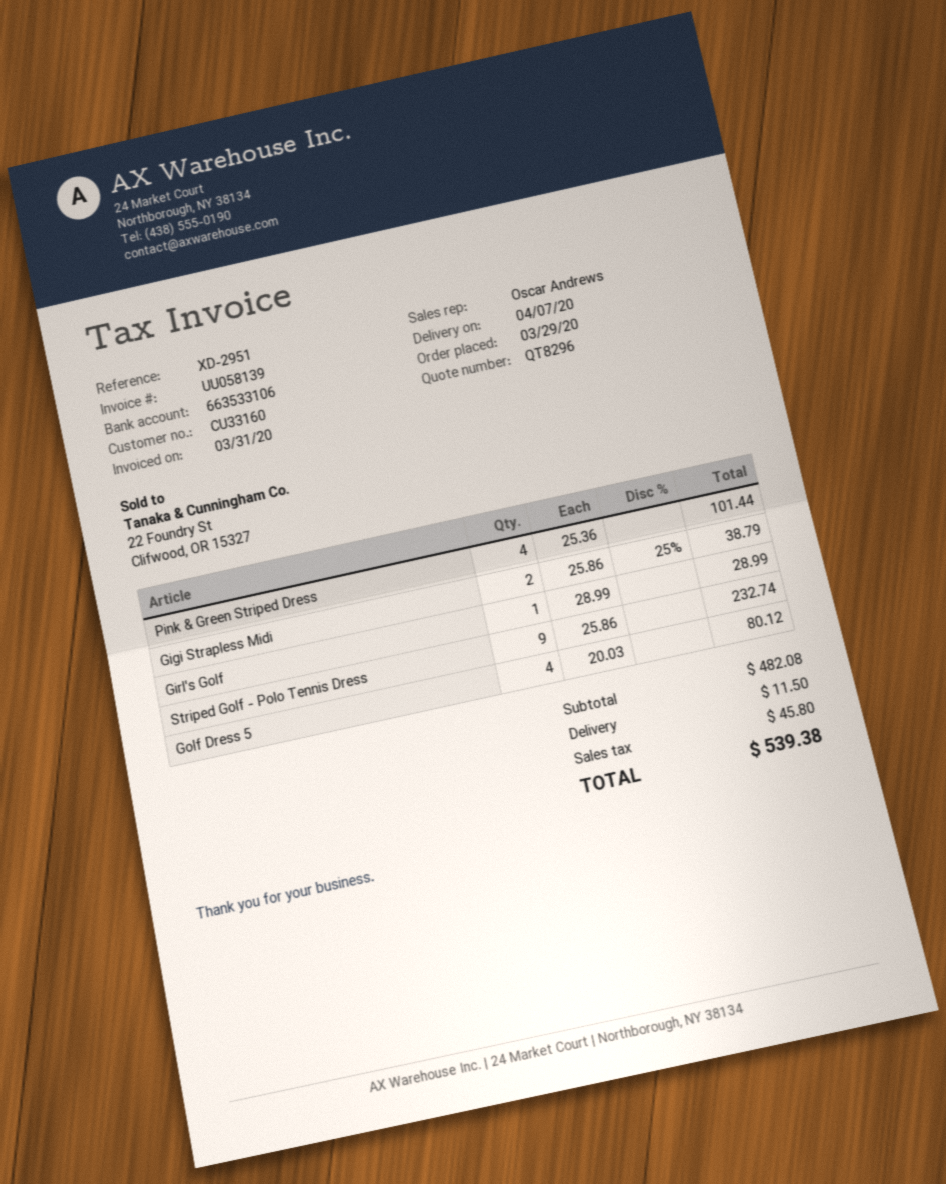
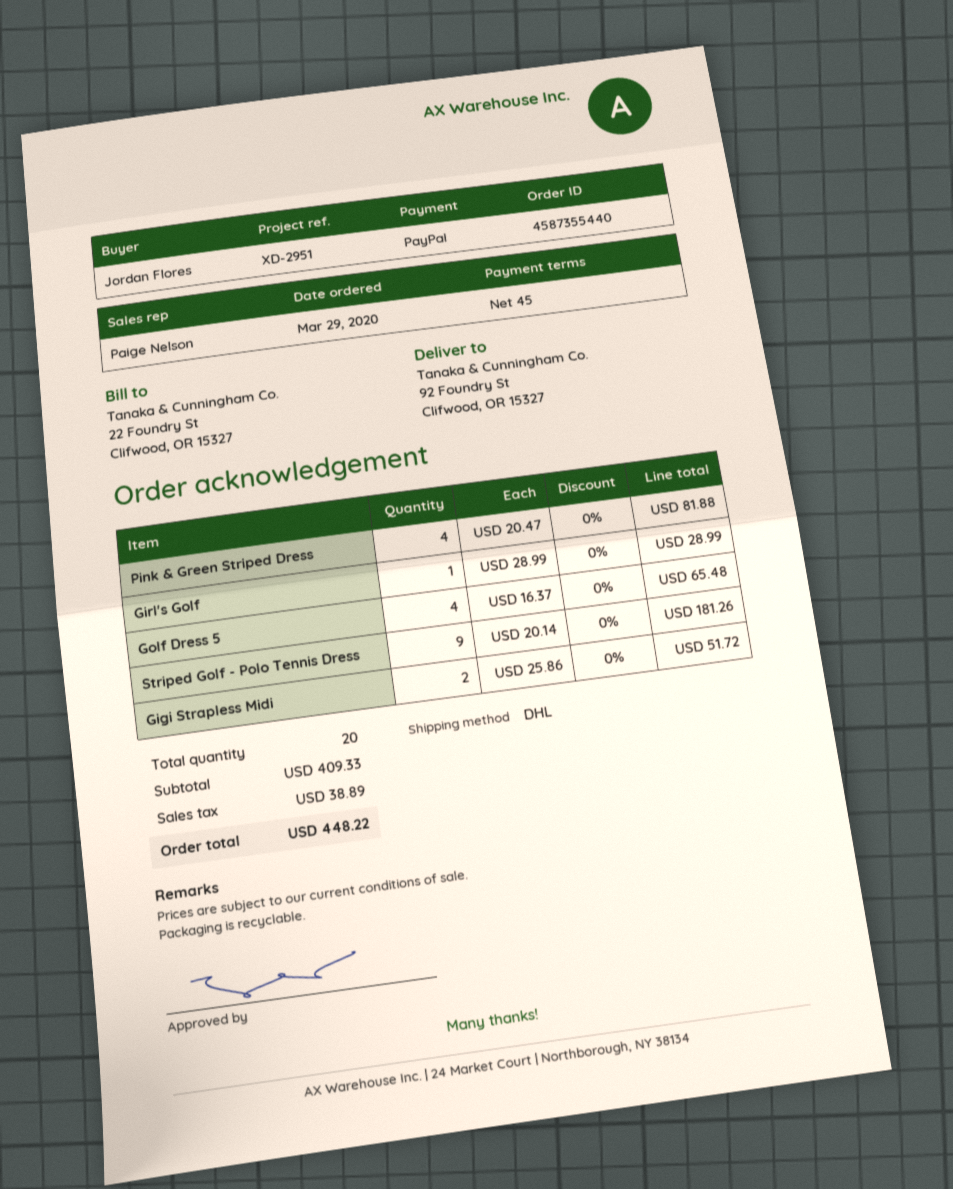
sales rep: Oscar Andrews -> Paige Nelson
Pink & Green Striped Dress: 4 x 25.36 = 101.44 -> 4 x 20.47 = 81.88
Gigi Strapless Midi: 2 x 25.86 - 25% = 38.79 -> 2 x 25.86 = 51.72
Striped Golf - Polo Tennis Dress: 9 x 25.86 = 232.74 -> 9 x 20.14 = 181.26
Golf Dress 5: 4 x 20.03 = 80.12 -> 4 x 16.37 = 65.48
subtotal: 482.08 -> 409.33
shipping: 11.50 -> none
tax: 45.80 -> 38.89
total: 539.38 -> 448.22

